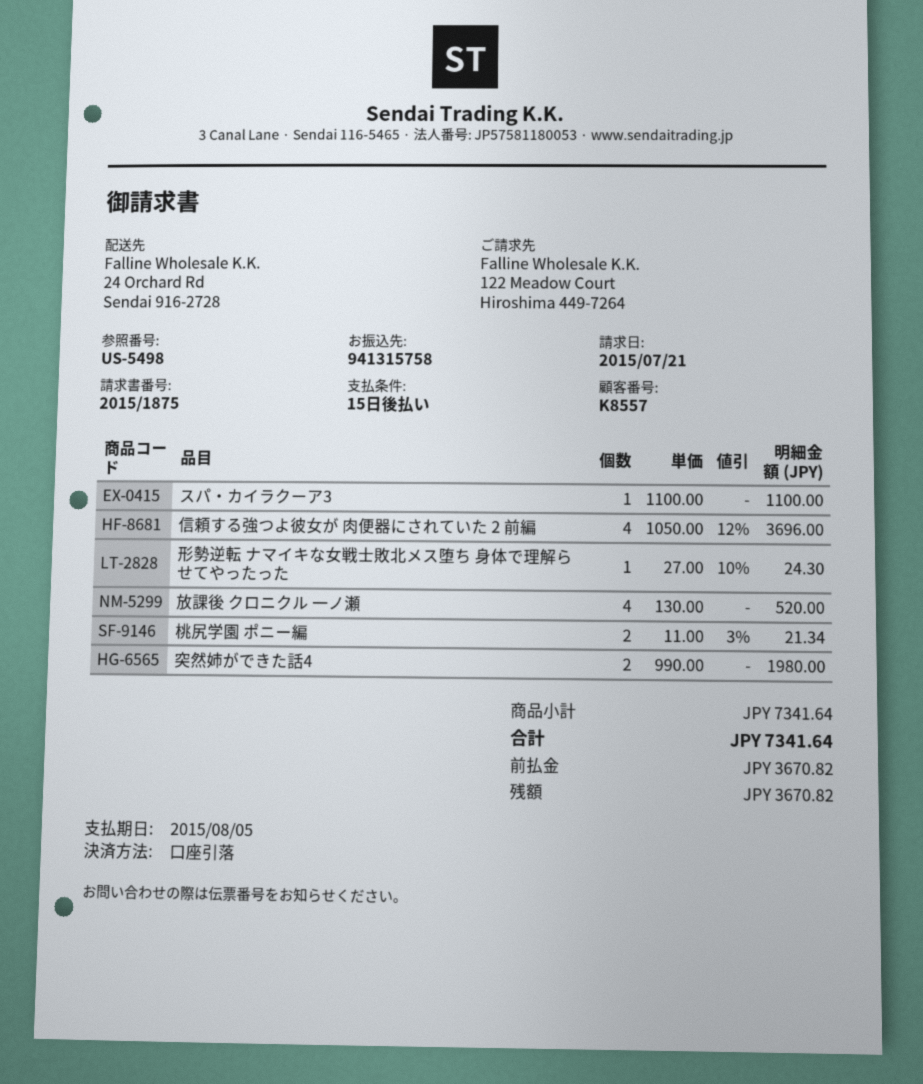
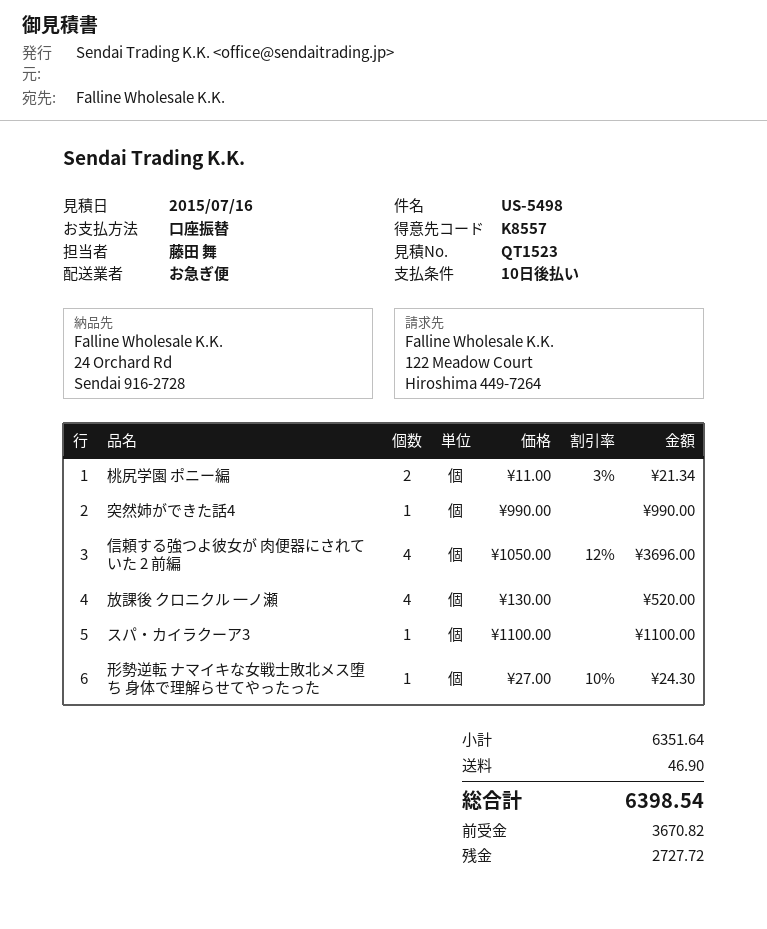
payment terms: 15 days -> 10 days
突然姉ができた話4: 2 x 990.00 = 1980.00 -> 1 x 990.00 = 990.00
subtotal: 7341.64 -> 6351.64
shipping: none -> 46.90
total: 7341.64 -> 6398.54
balance: 3670.82 -> 2727.72

